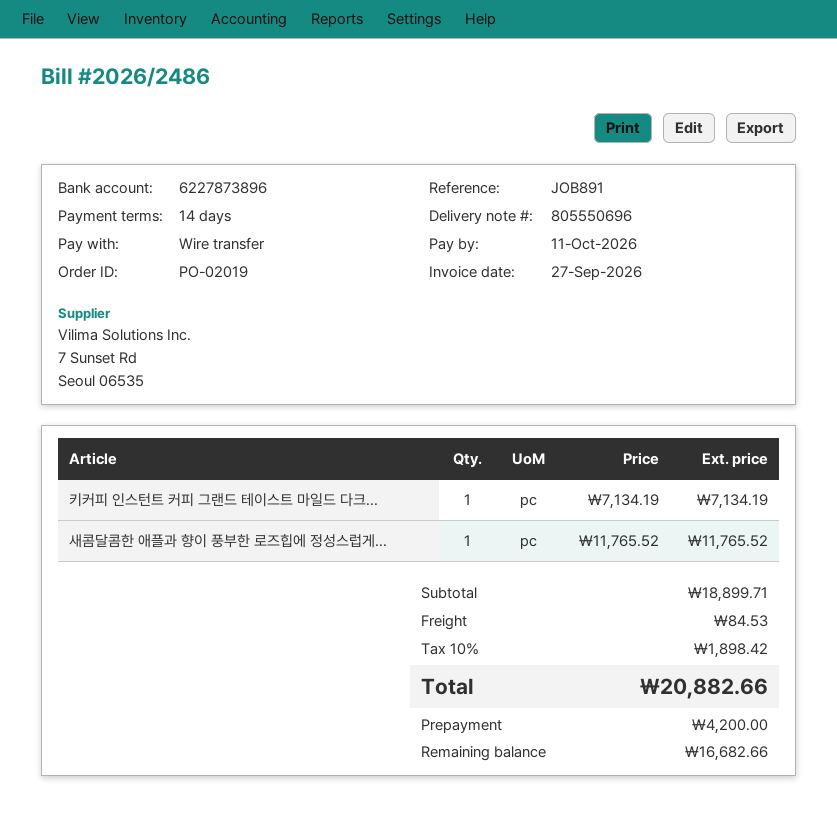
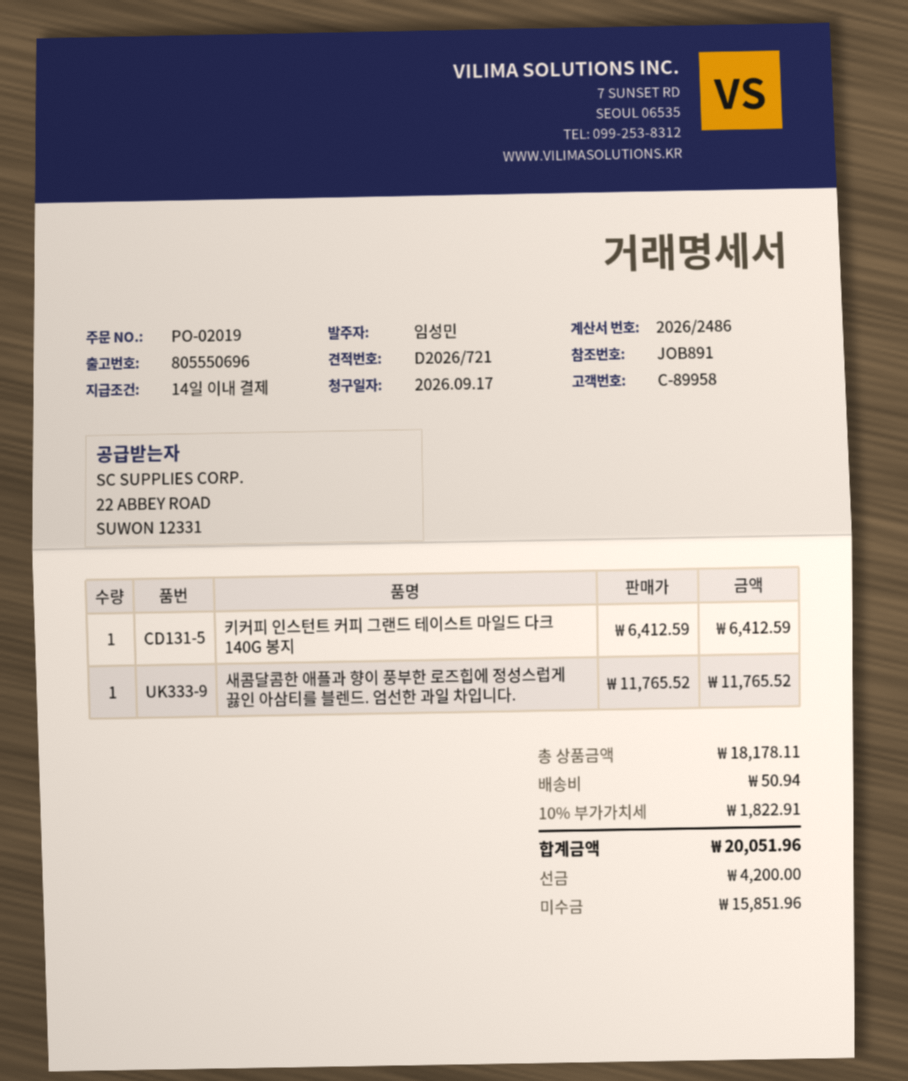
invoice date: 2026-09-27 -> 2026-09-17
키커피 인스턴트 커피 그랜드 테이스트 마일드 다크...: 1 x 7134.19 = 7134.19 -> 1 x 6412.59 = 6412.59
subtotal: 18899.71 -> 18178.11
shipping: 84.53 -> 50.94
tax: 10% = 1898.42 -> 10% = 1822.91
total: 20882.66 -> 20051.96
balance: 16682.66 -> 15851.96

